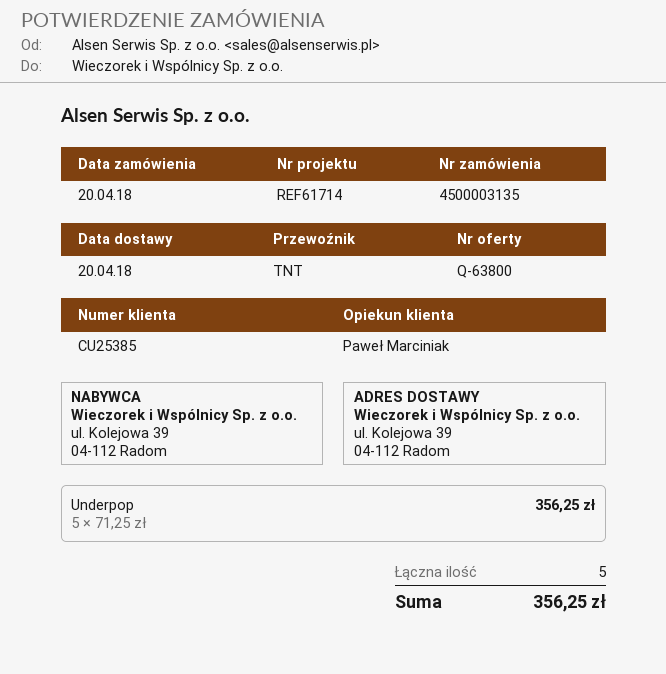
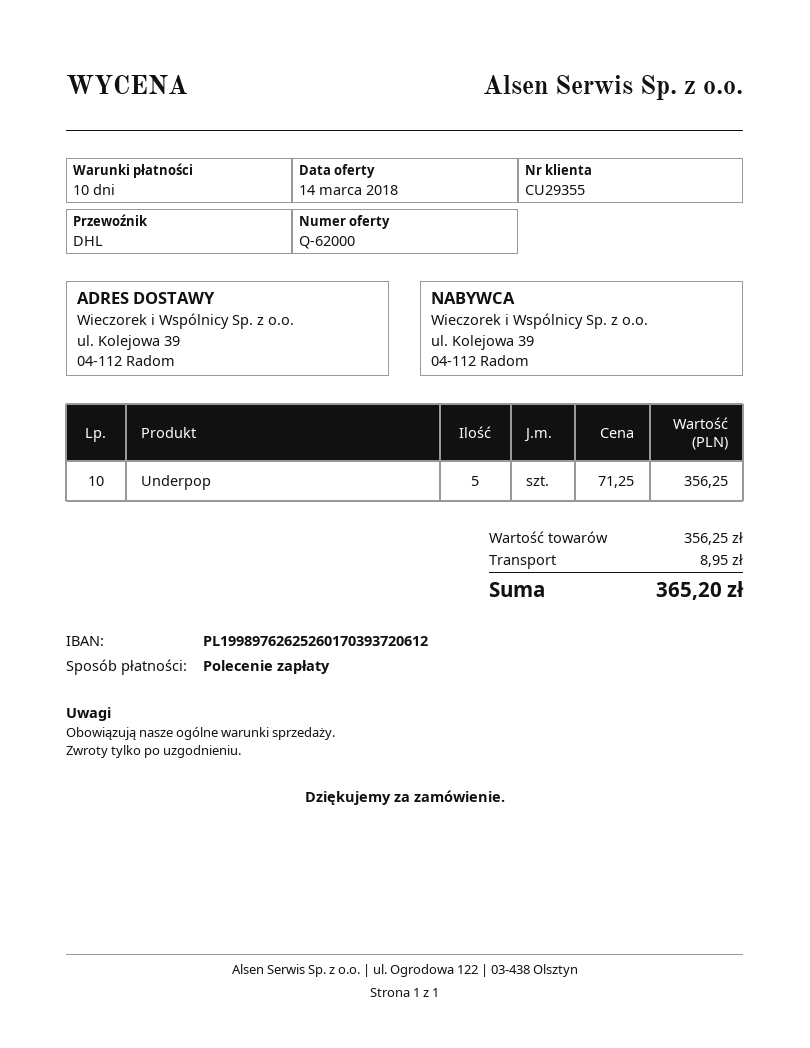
quote number: Q-63800 -> Q-62000
customer number: CU25385 -> CU29355
shipping method: TNT -> DHL
shipping: none -> 8.95
total: 356.25 -> 365.20

